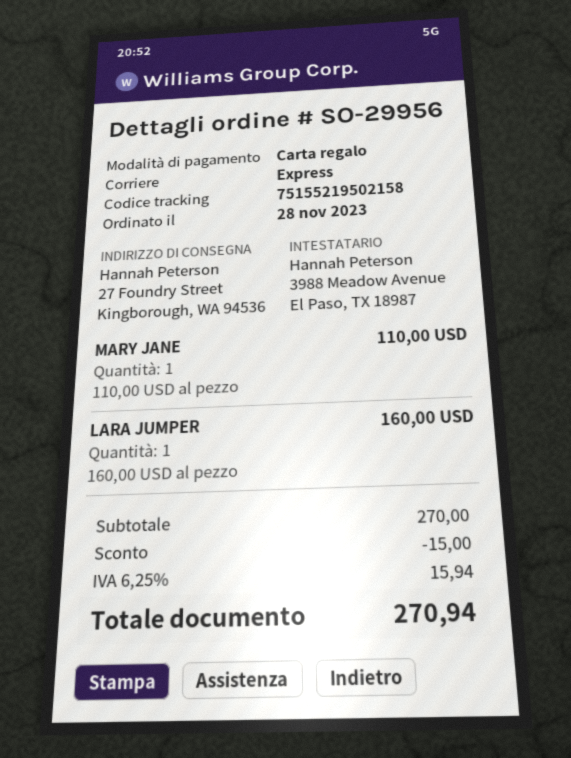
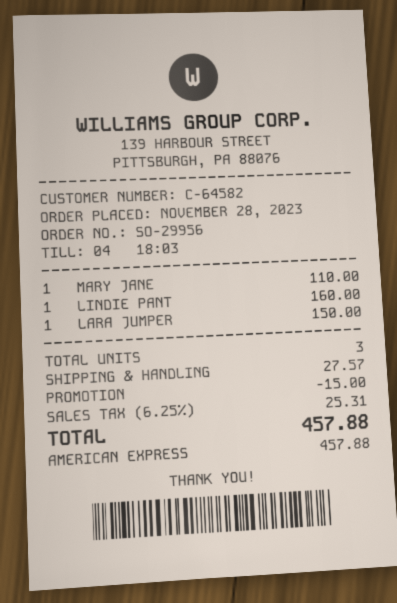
payment method: gift card -> American Express
LARA JUMPER: 1 x 160.00 = 160.00 -> 1 x 150.00 = 150.00
LINDIE PANT: none -> 1 x 160.00 = 160.00
shipping: none -> 27.57
tax: 6.25% = 15.94 -> 6.25% = 25.31
total: 270.94 -> 457.88

